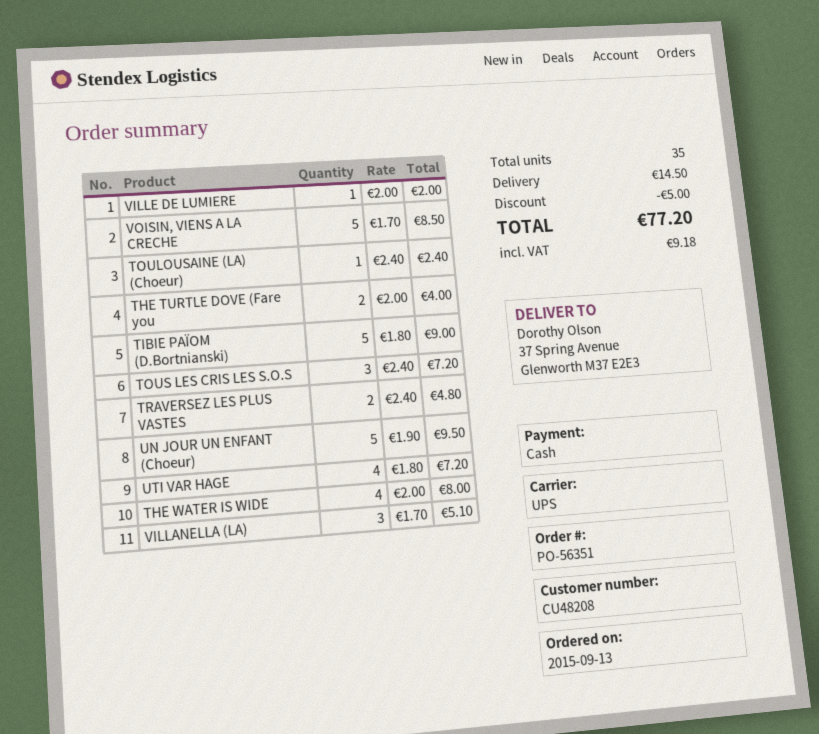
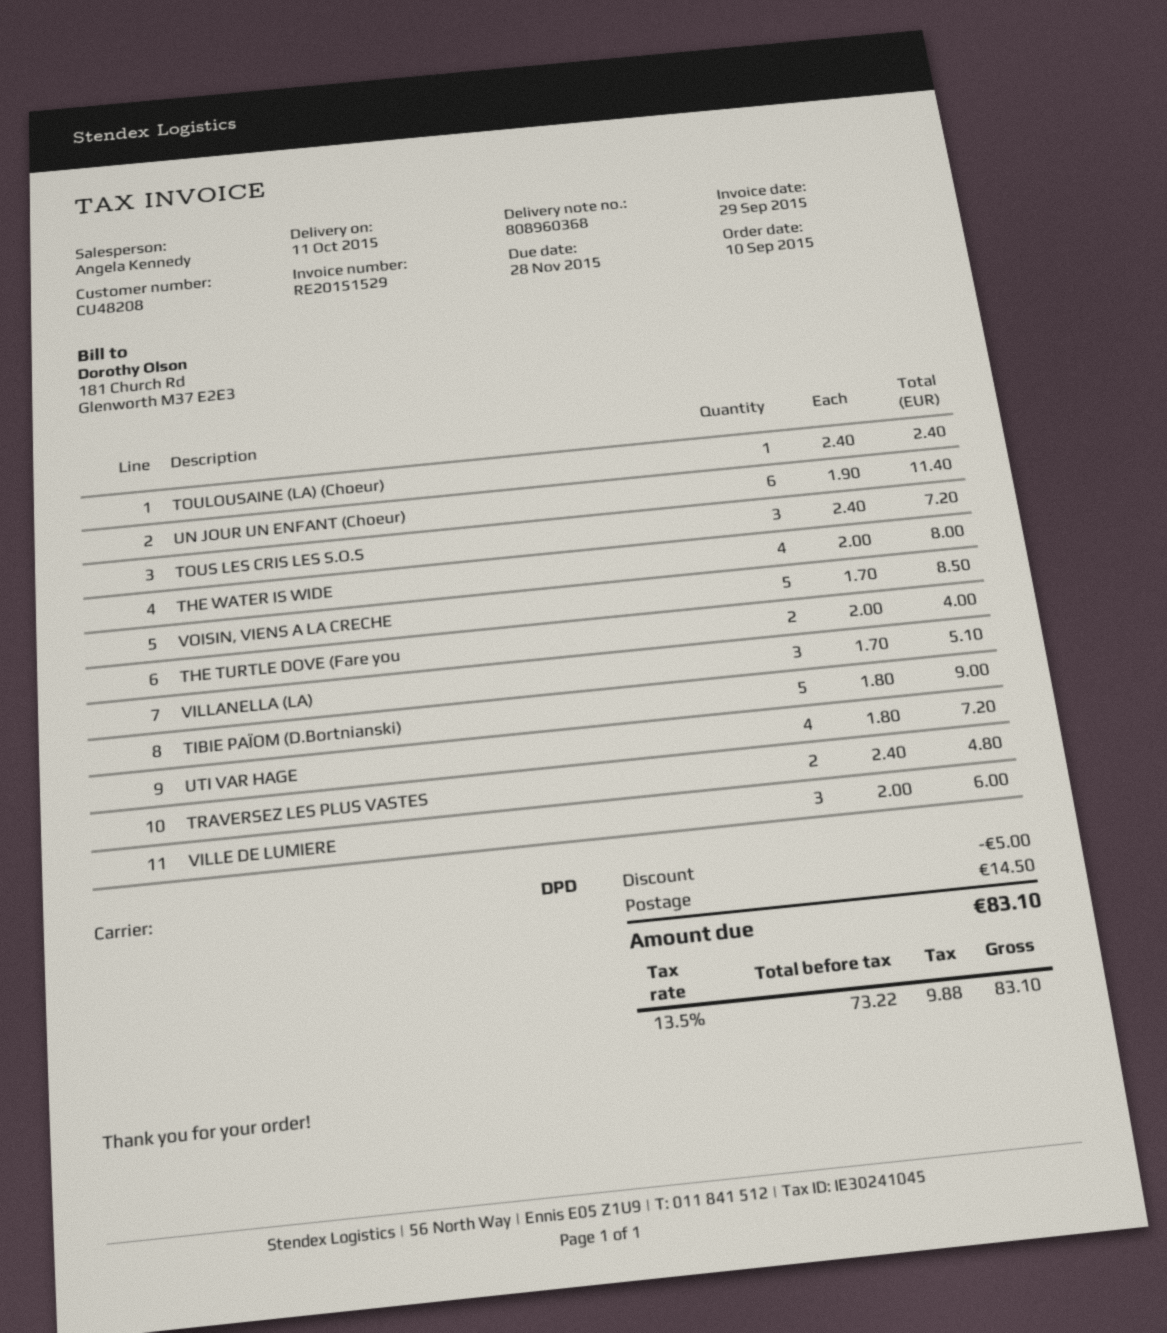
order date: 2015-09-13 -> 2015-09-10
shipping method: UPS -> DPD
VILLE DE LUMIERE: 1 x 2.00 = 2.00 -> 3 x 2.00 = 6.00
UN JOUR UN ENFANT (Choeur): 5 x 1.90 = 9.50 -> 6 x 1.90 = 11.40
tax: 9.18 -> 9.88
total: 77.20 -> 83.10

